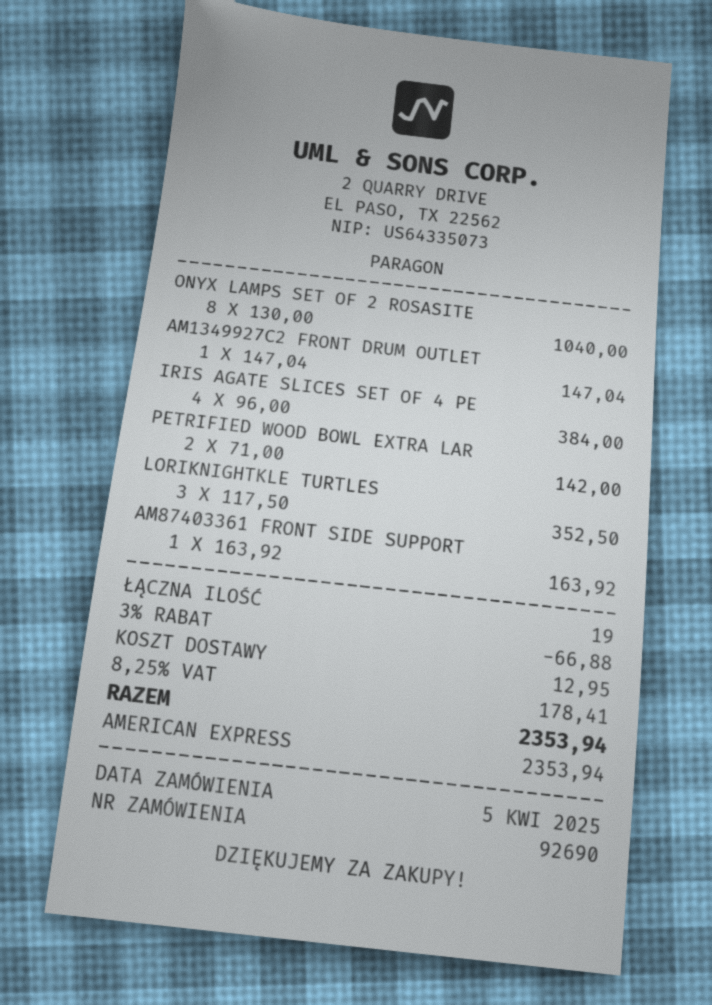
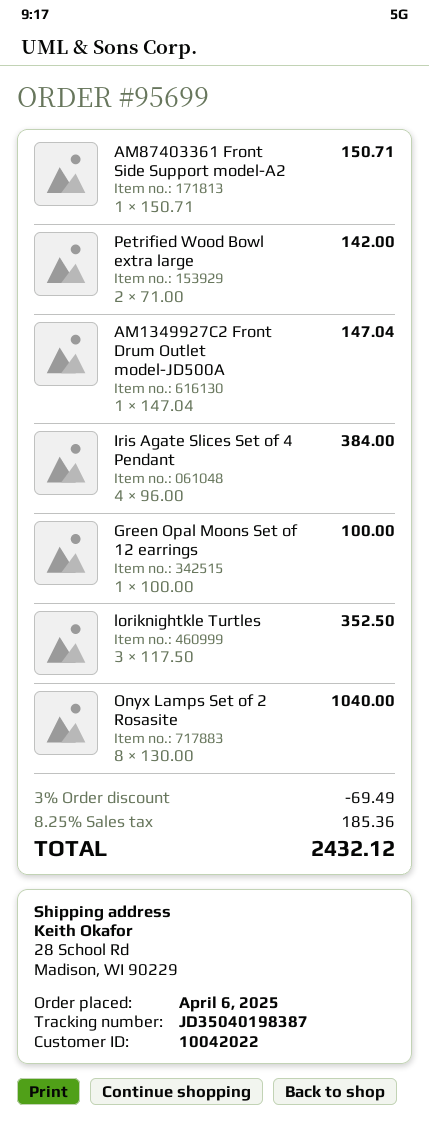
order number: 92690 -> 95699
order date: 2025-04-05 -> 2025-04-06
AM87403361 FRONT SIDE SUPPORT: 1 x 163.92 = 163.92 -> 1 x 150.71 = 150.71
Green Opal Moons Set of 12 earrings: none -> 1 x 100.00 = 100.00
discount: 3% = 66.88 -> 3% = 69.49
shipping: 12.95 -> none
tax: 8.25% = 178.41 -> 8.25% = 185.36
total: 2353.94 -> 2432.12

